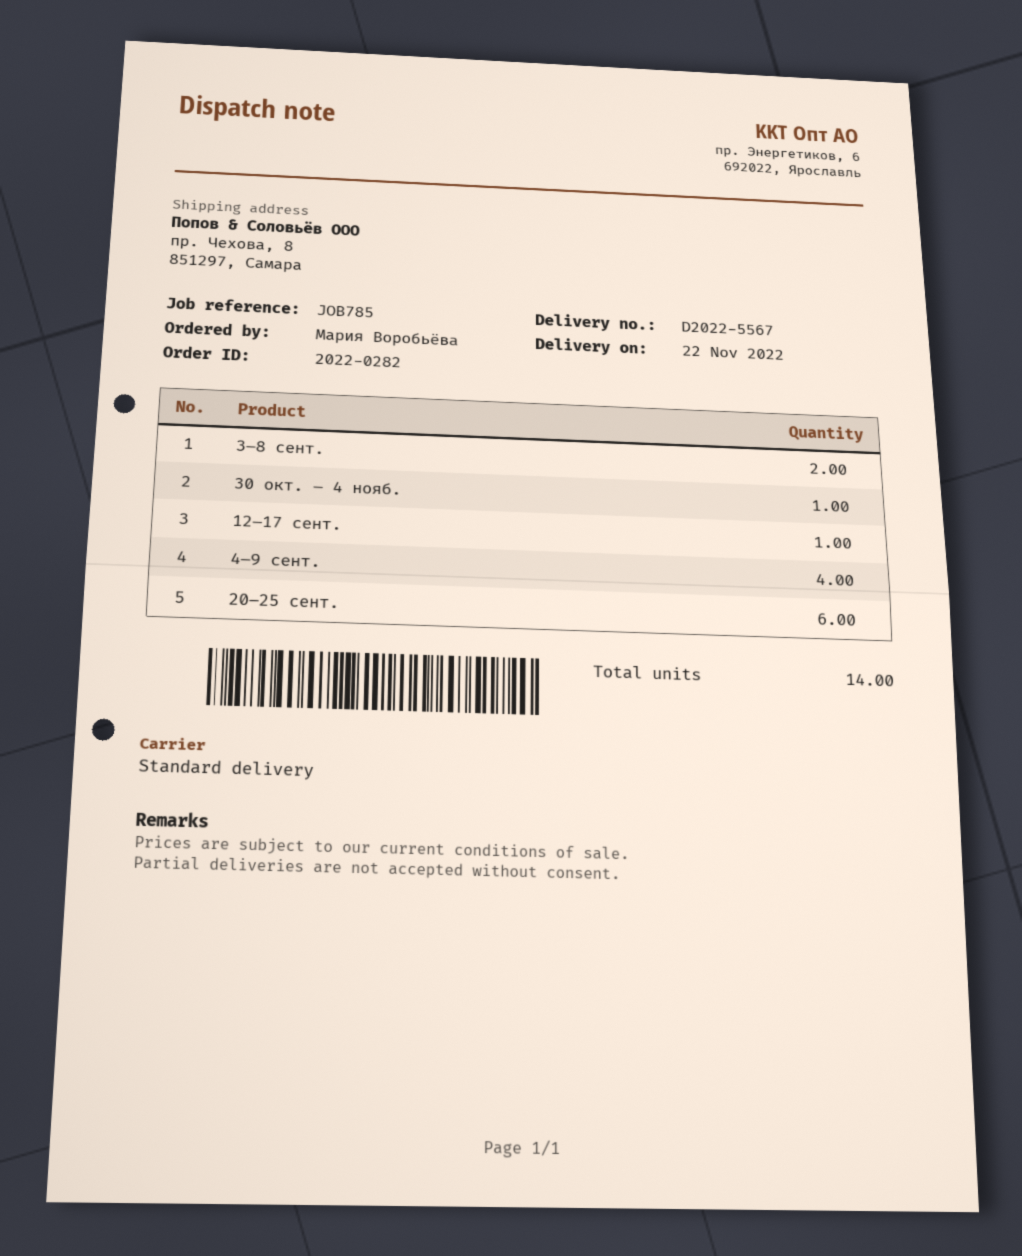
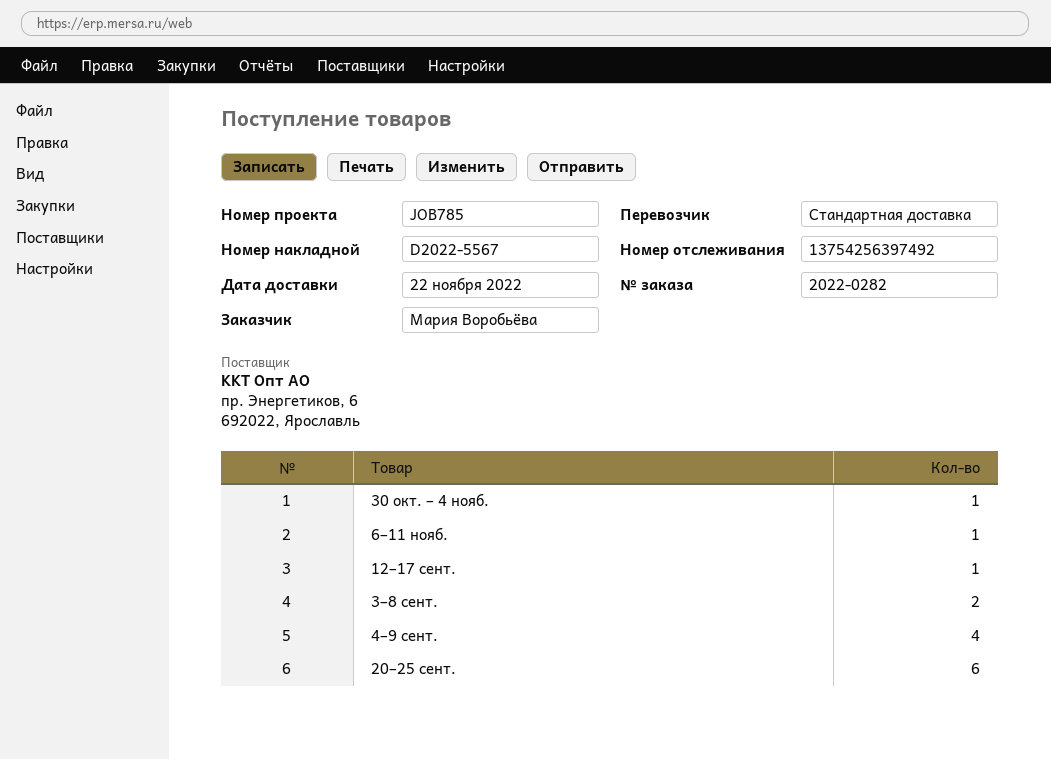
6–11 нояб.: none -> 1

